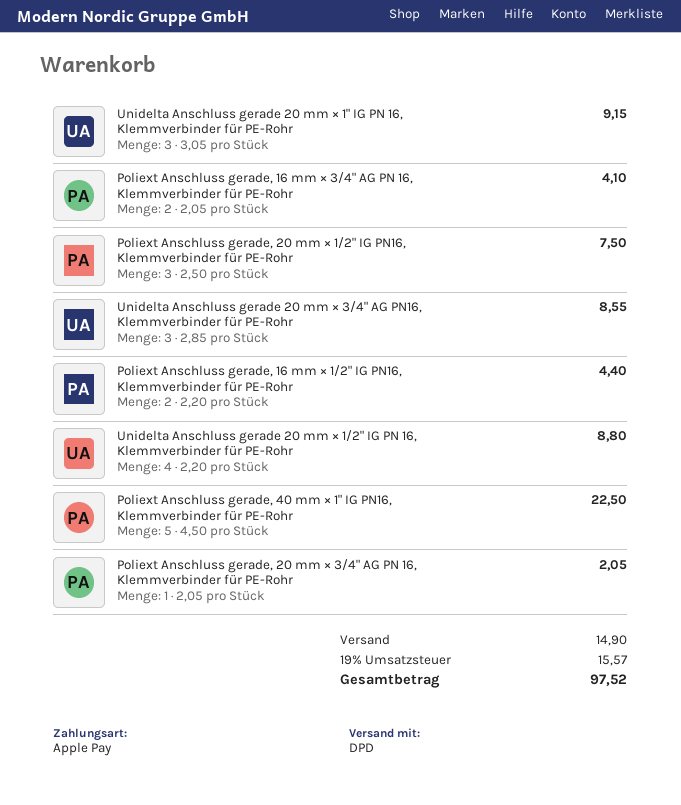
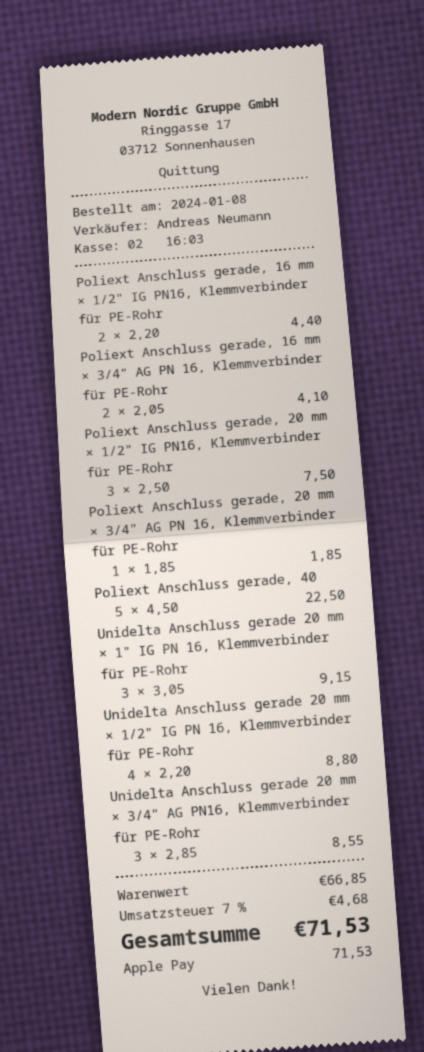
Poliext Anschluss gerade, 20 mm × 3/4" AG PN 16, Klemmverbinder für PE-Rohr: 1 x 2.05 = 2.05 -> 1 x 1.85 = 1.85
shipping: 14.90 -> none
tax: 19% = 15.57 -> 7% = 4.68
total: 97.52 -> 71.53

